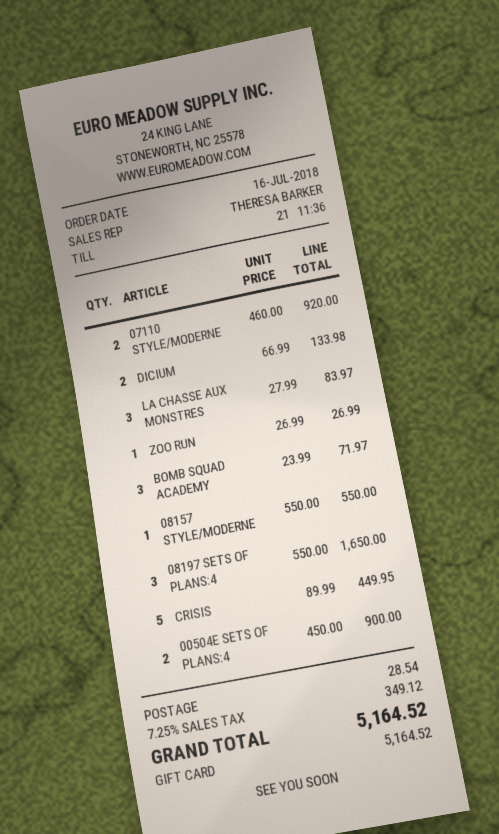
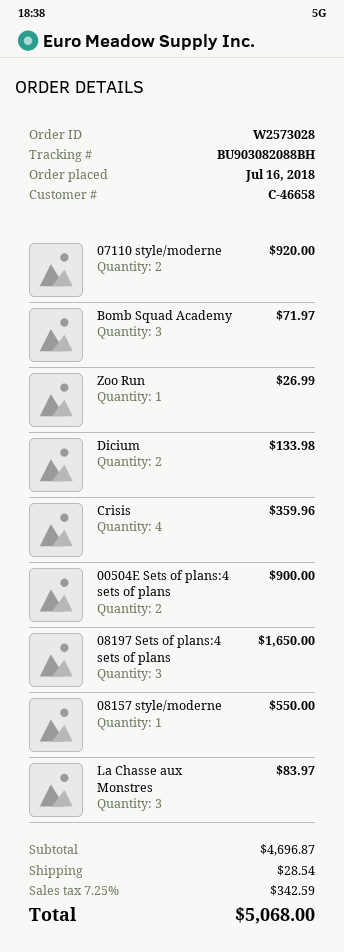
CRISIS: 5 for 449.95 -> 4 for 359.96
tax: 7.25% = 349.12 -> 7.25% = 342.59
total: 5164.52 -> 5068.00

